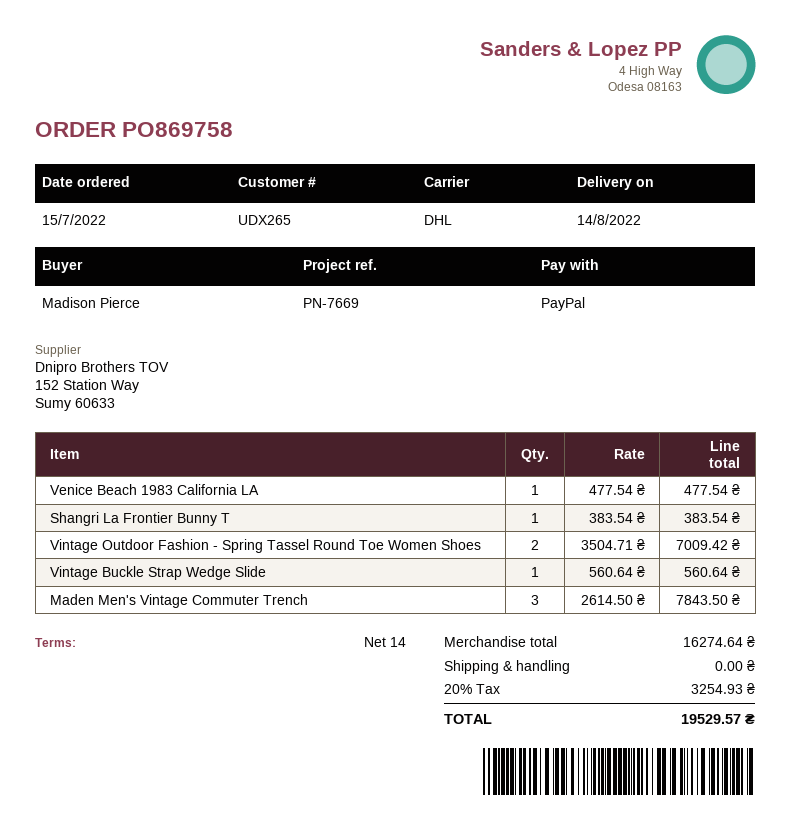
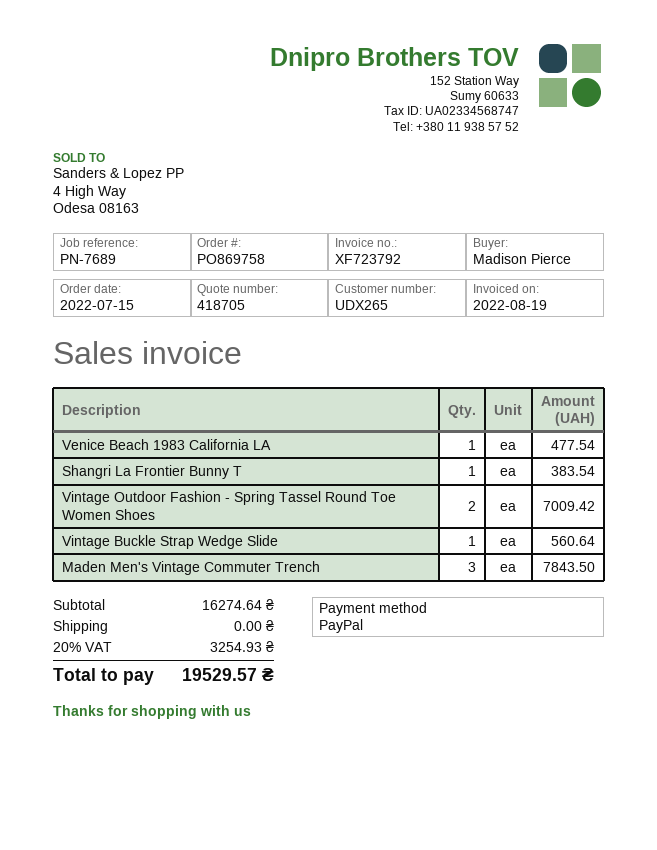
reference: PN-7669 -> PN-7689

